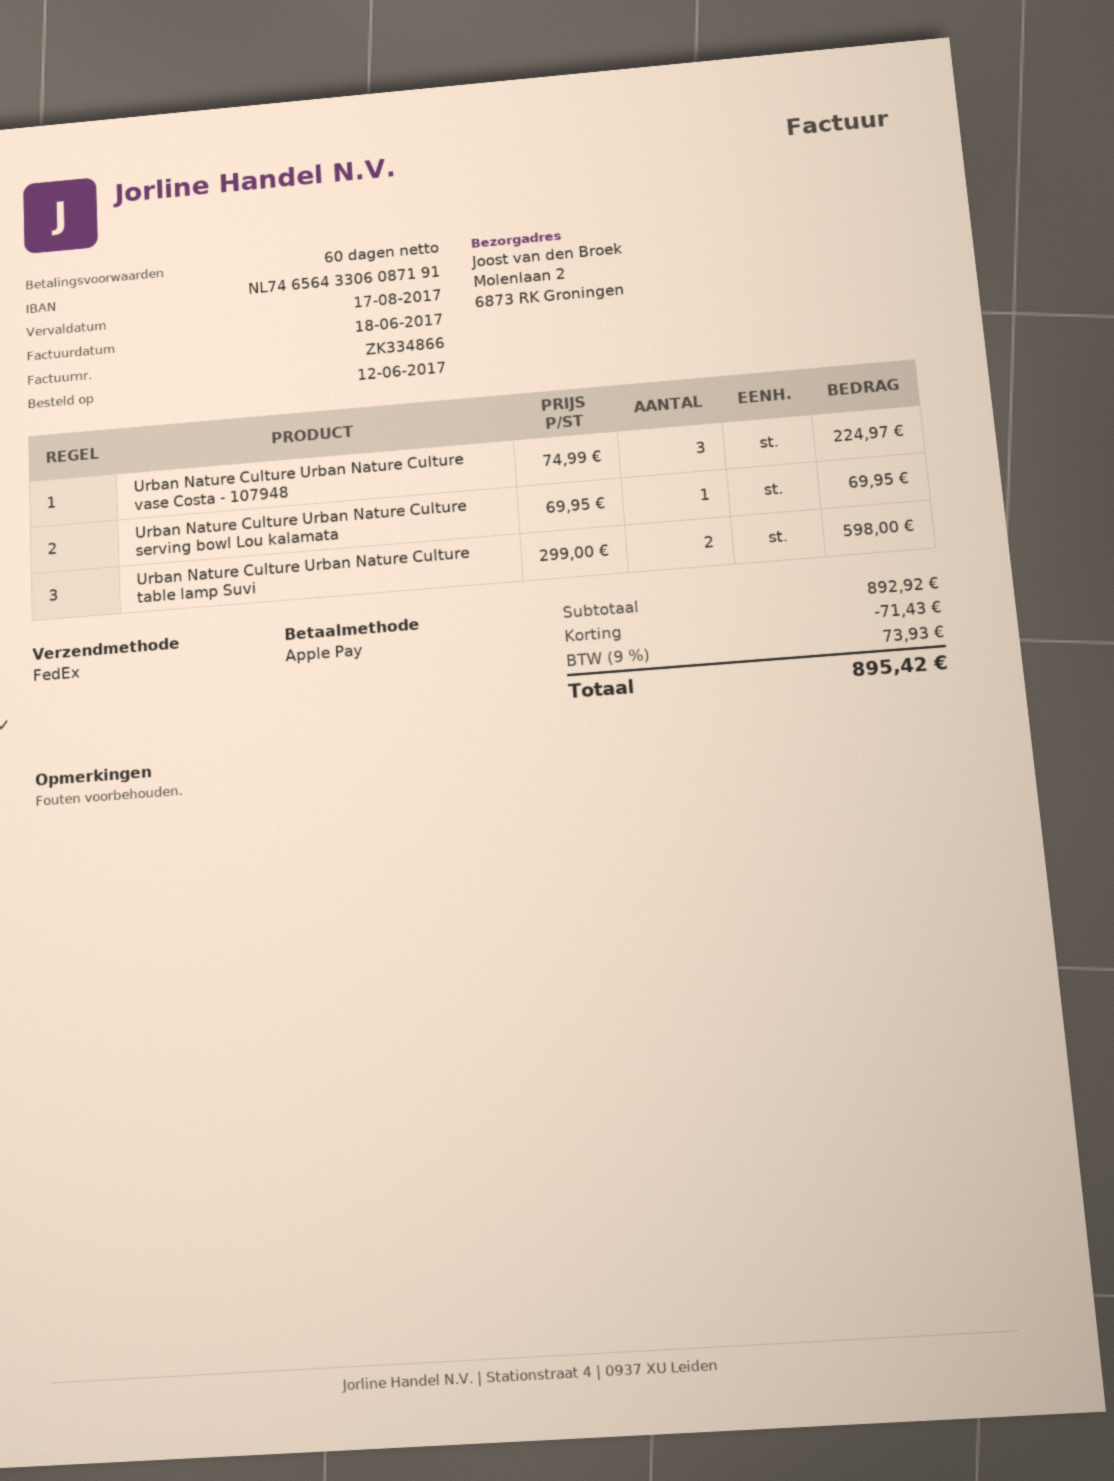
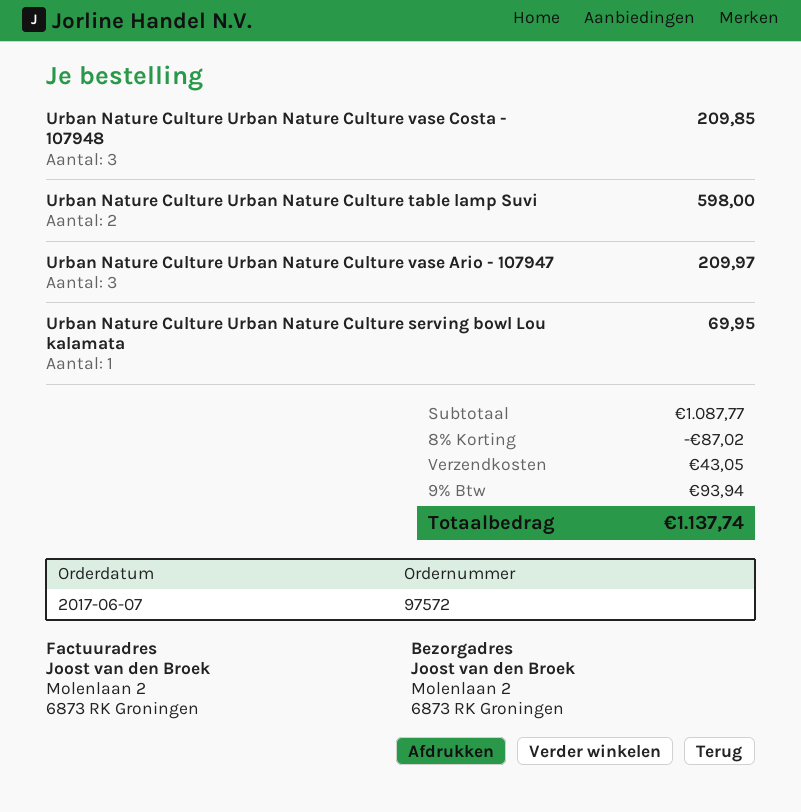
order date: 2017-06-12 -> 2017-06-07
Urban Nature Culture Urban Nature Culture vase Costa - 107948: 3 for 224.97 -> 3 for 209.85
Urban Nature Culture Urban Nature Culture vase Ario - 107947: none -> 3 for 209.97
subtotal: 892.92 -> 1087.77
discount: 71.43 -> 87.02
shipping: none -> 43.05
tax: 9% = 73.93 -> 9% = 93.94
total: 895.42 -> 1137.74

